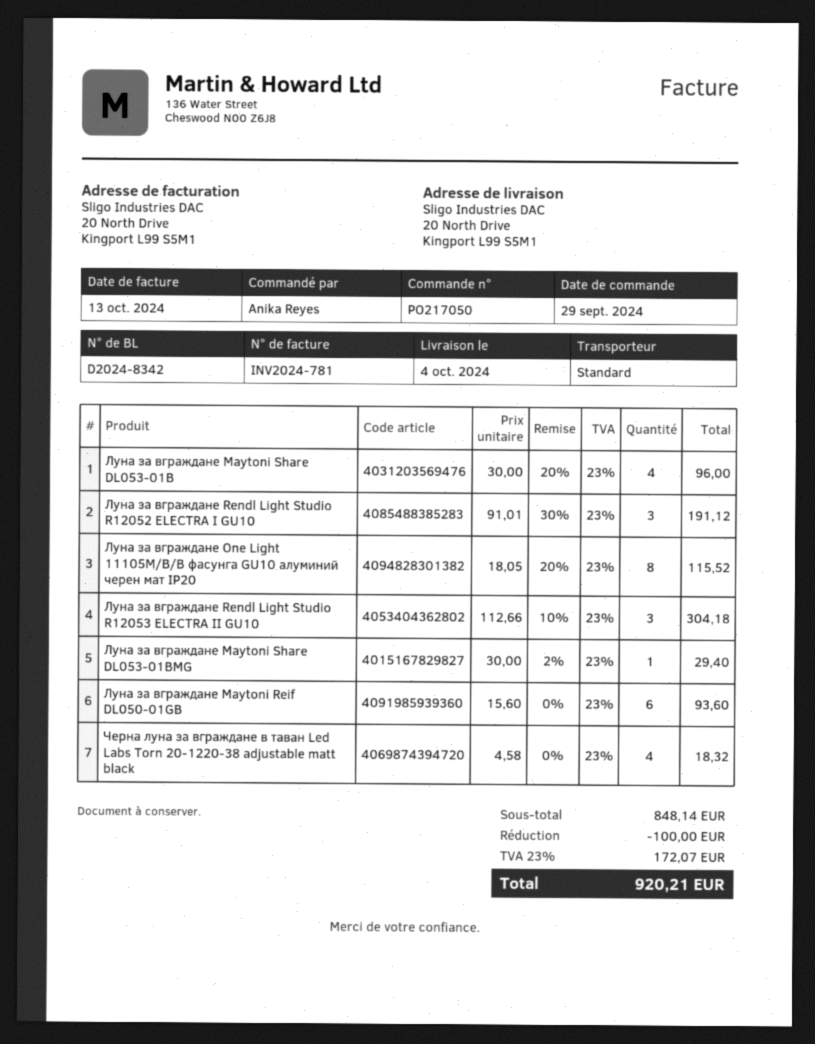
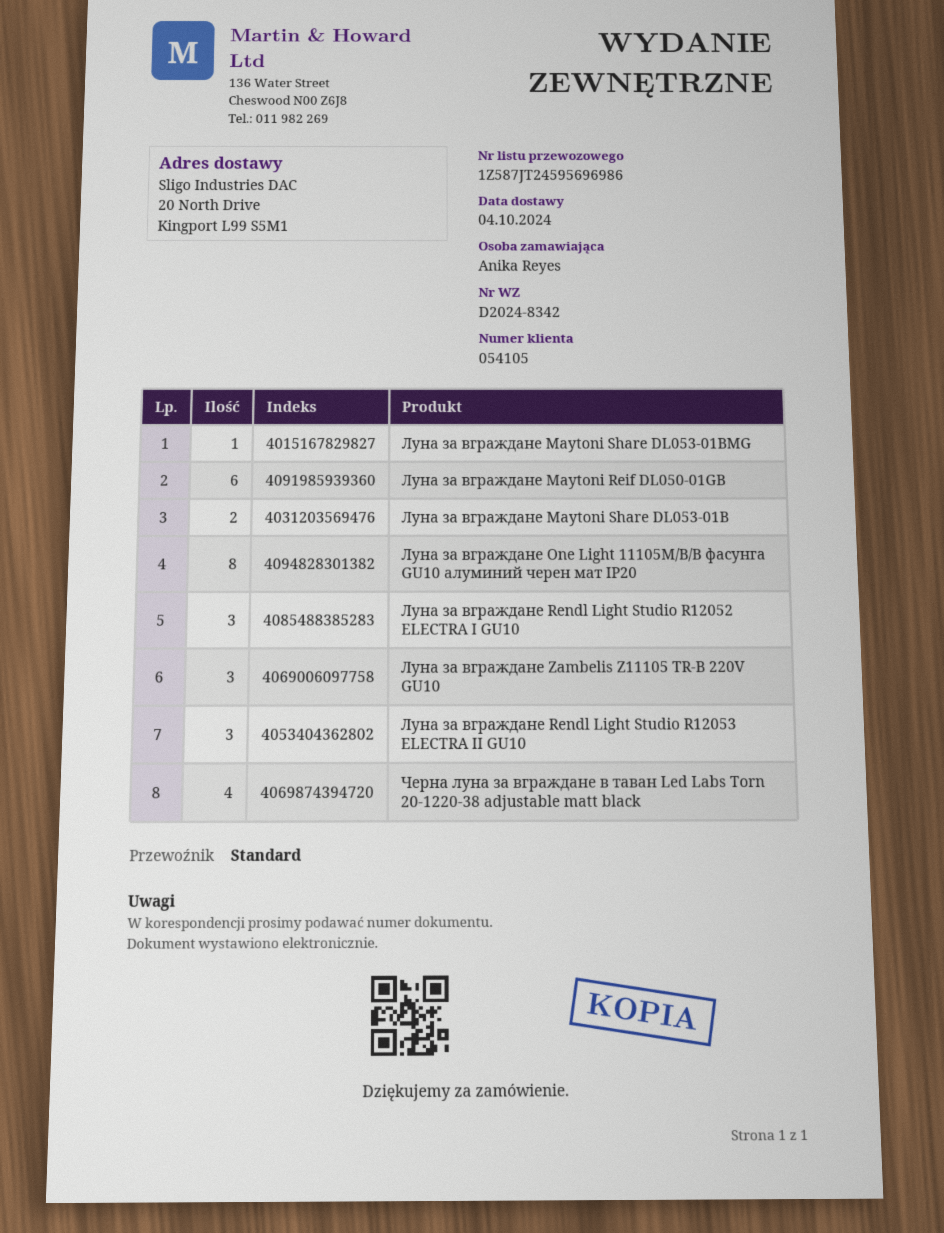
Луна за вграждане Maytoni Share DL053-01B: 4 -> 2
Луна за вграждане Zambelis Z11105 TR-B 220V GU10: none -> 3

